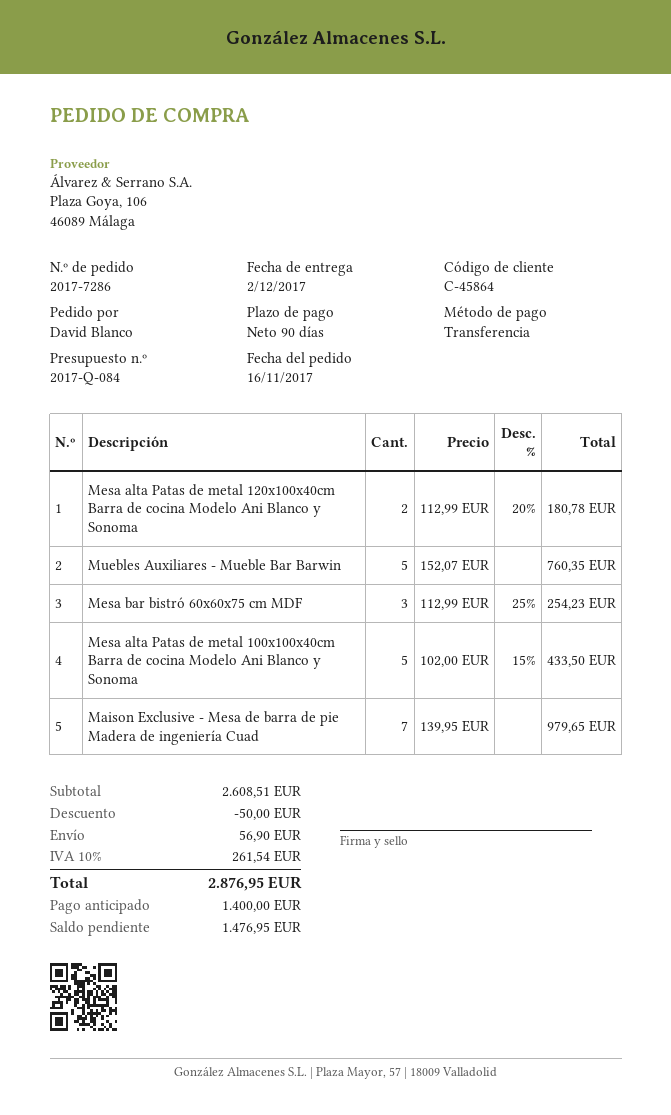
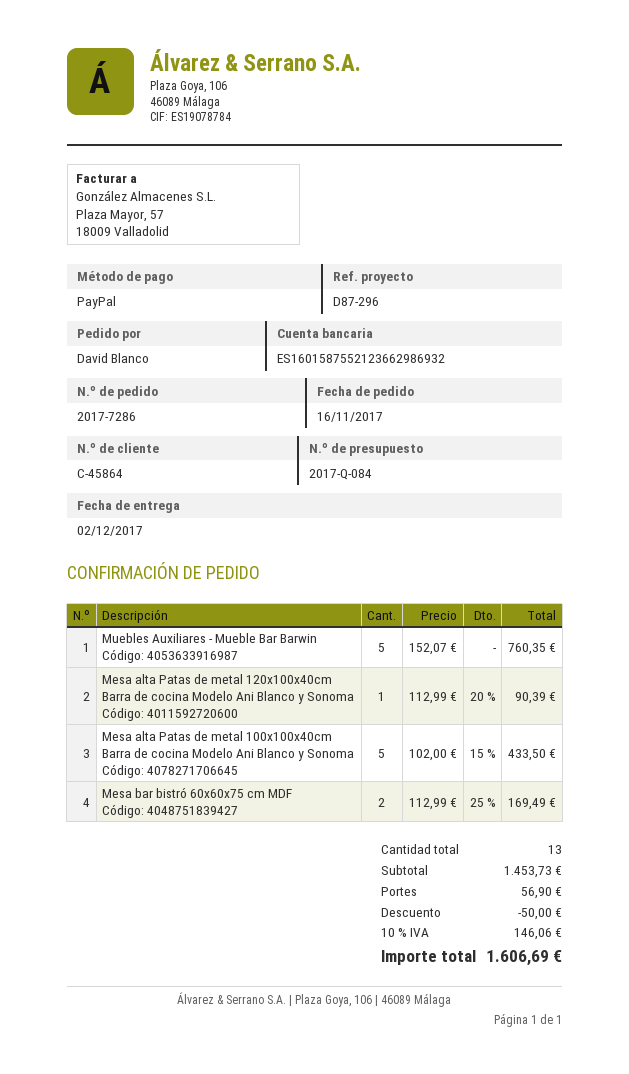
payment method: bank transfer -> PayPal
Mesa alta Patas de metal 120x100x40cm Barra de cocina Modelo Ani Blanco y Sonoma: 2 x 112.99 - 20% = 180.78 -> 1 x 112.99 - 20% = 90.39
Mesa bar bistró 60x60x75 cm MDF: 3 x 112.99 - 25% = 254.23 -> 2 x 112.99 - 25% = 169.49
Maison Exclusive - Mesa de barra de pie Madera de ingeniería Cuad: 7 x 139.95 = 979.65 -> none
subtotal: 2608.51 -> 1453.73
tax: 10% = 261.54 -> 10% = 146.06
total: 2876.95 -> 1606.69

